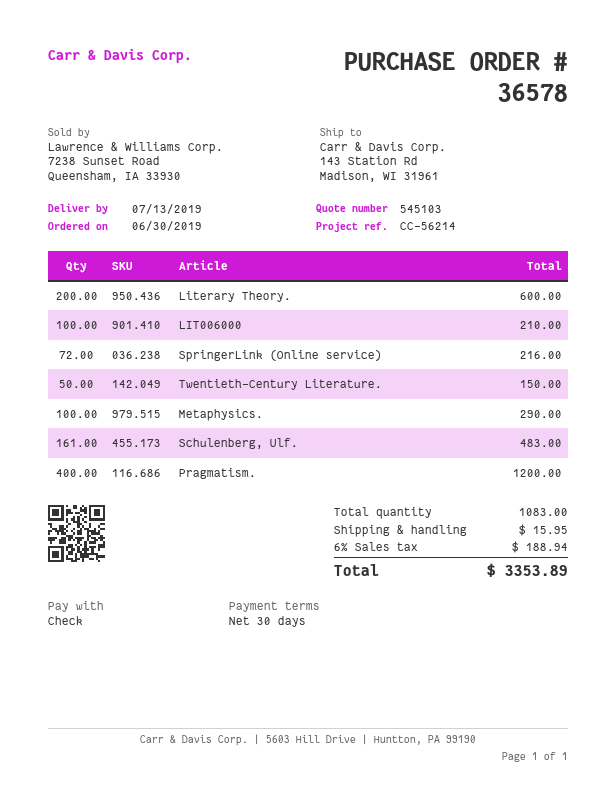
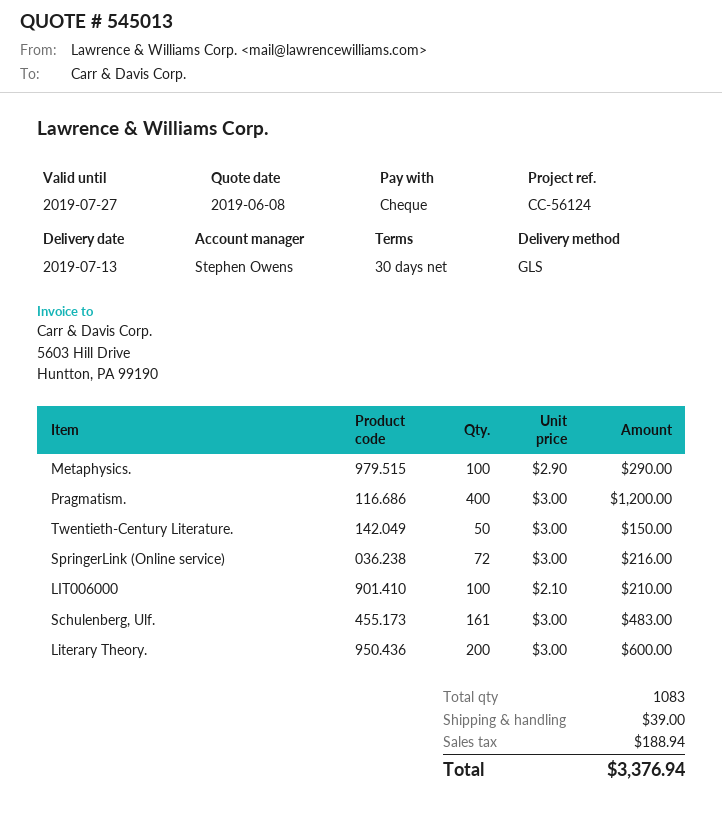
quote number: 545103 -> 545013
reference: CC-56214 -> CC-56124
shipping: 15.95 -> 39.00
total: 3353.89 -> 3376.94

